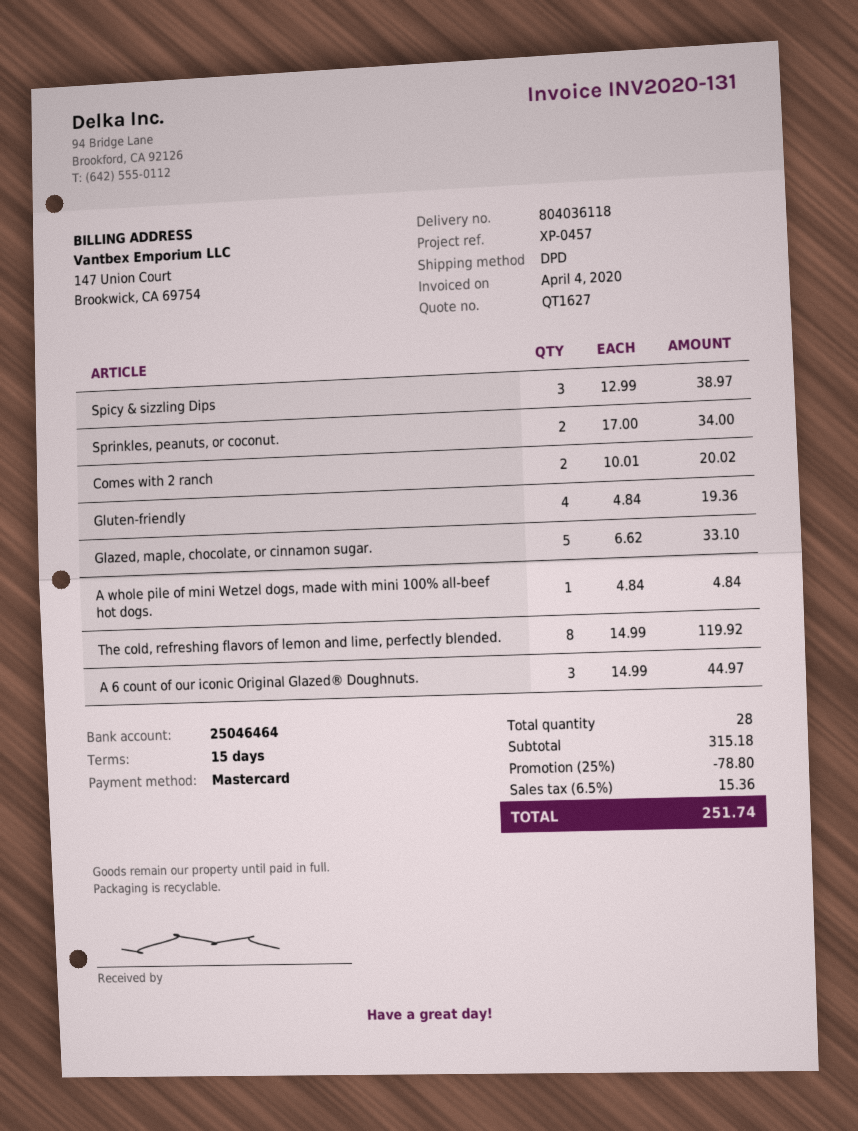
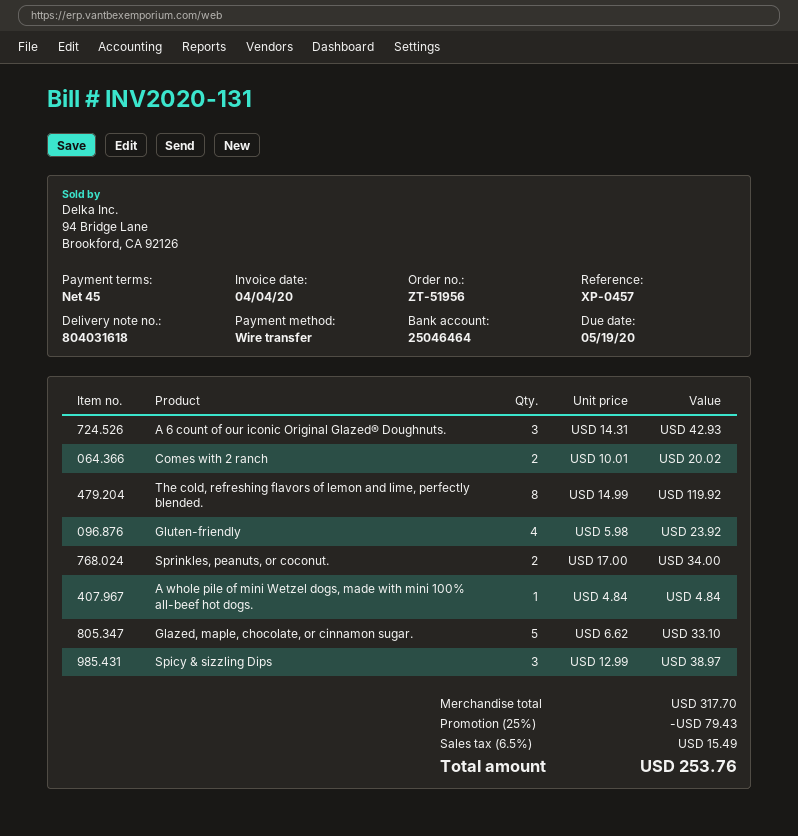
delivery note number: 804036118 -> 804031618
payment terms: 15 days -> 45 days
payment method: Mastercard -> bank transfer
Gluten-friendly: 4 x 4.84 = 19.36 -> 4 x 5.98 = 23.92
A 6 count of our iconic Original Glazed® Doughnuts.: 3 x 14.99 = 44.97 -> 3 x 14.31 = 42.93
subtotal: 315.18 -> 317.70
discount: 25% = 78.80 -> 25% = 79.43
tax: 6.5% = 15.36 -> 6.5% = 15.49
total: 251.74 -> 253.76

